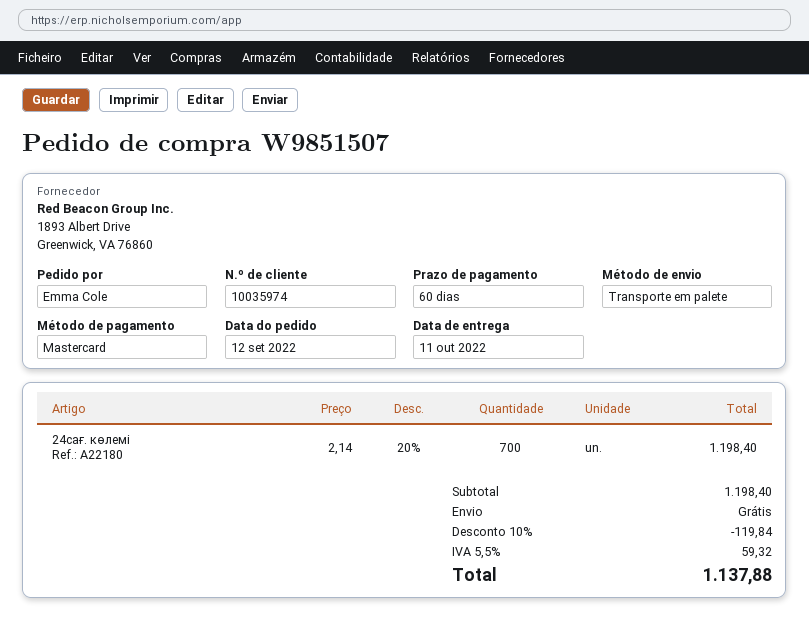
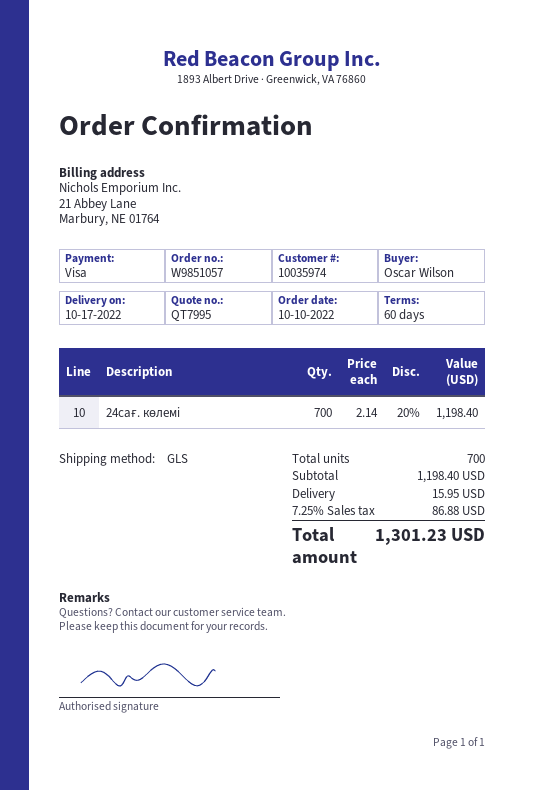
order number: W9851507 -> W9851057
order date: 2022-09-12 -> 2022-10-10
delivery date: 2022-10-11 -> 2022-10-17
ordered by: Emma Cole -> Oscar Wilson
payment method: Mastercard -> Visa
shipping method: pallet freight -> GLS
discount: 10% = 119.84 -> none
shipping: 0.00 -> 15.95
tax: 5.5% = 59.32 -> 7.25% = 86.88
total: 1137.88 -> 1301.23

